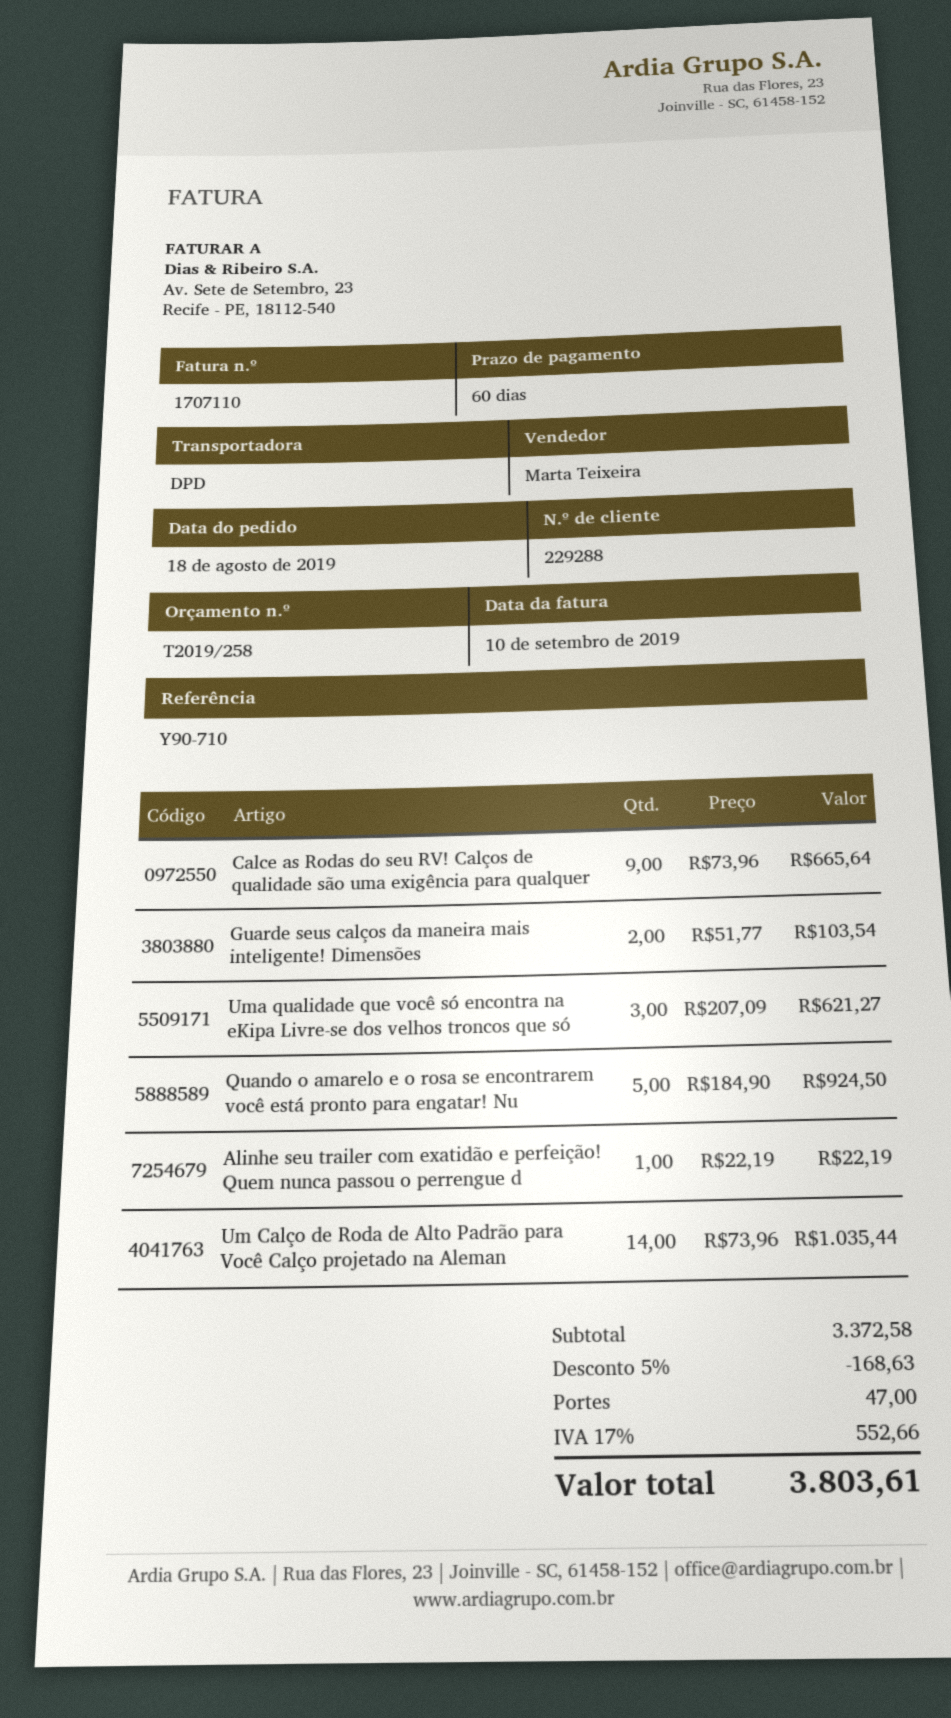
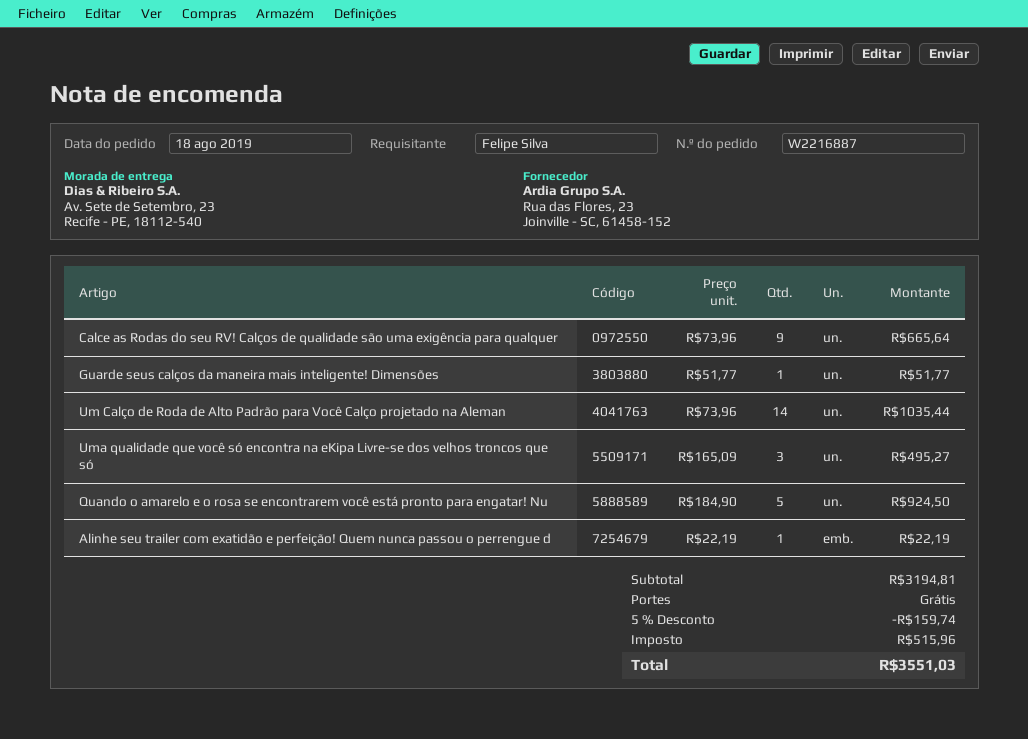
Guarde seus calços da maneira mais inteligente! Dimensões: 2 x 51.77 = 103.54 -> 1 x 51.77 = 51.77
Uma qualidade que você só encontra na eKipa Livre-se dos velhos troncos que só: 3 x 207.09 = 621.27 -> 3 x 165.09 = 495.27
subtotal: 3372.58 -> 3194.81
discount: 5% = 168.63 -> 5% = 159.74
shipping: 47.00 -> 0.00
tax: 552.66 -> 515.96
total: 3803.61 -> 3551.03

